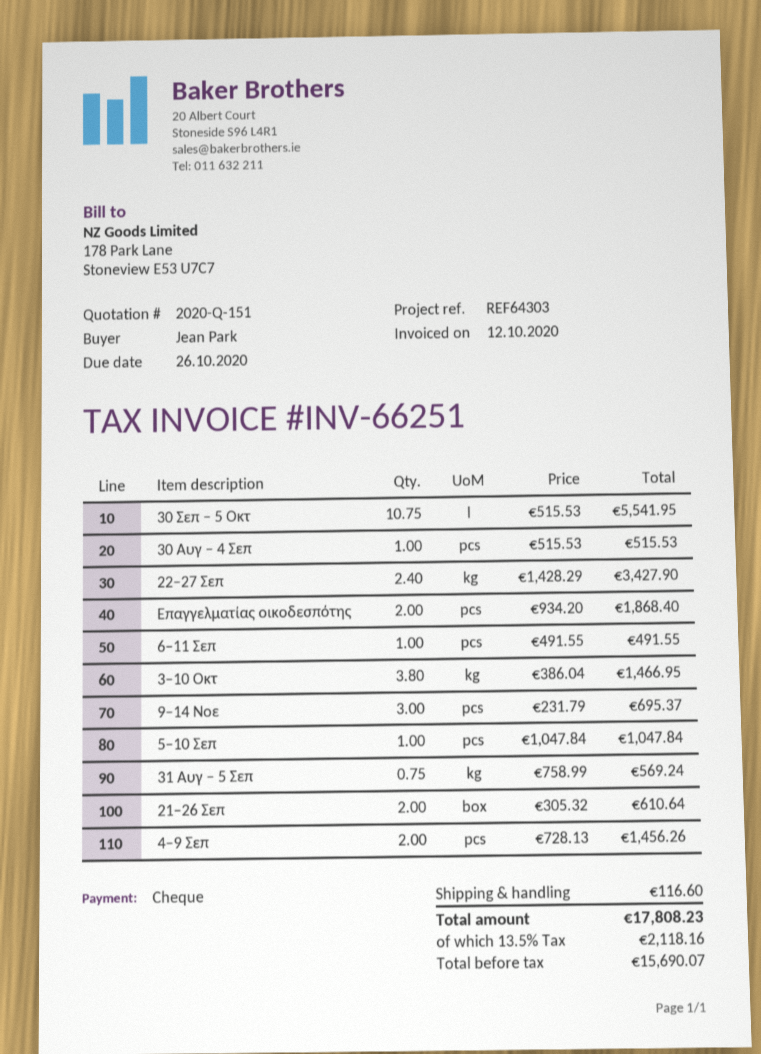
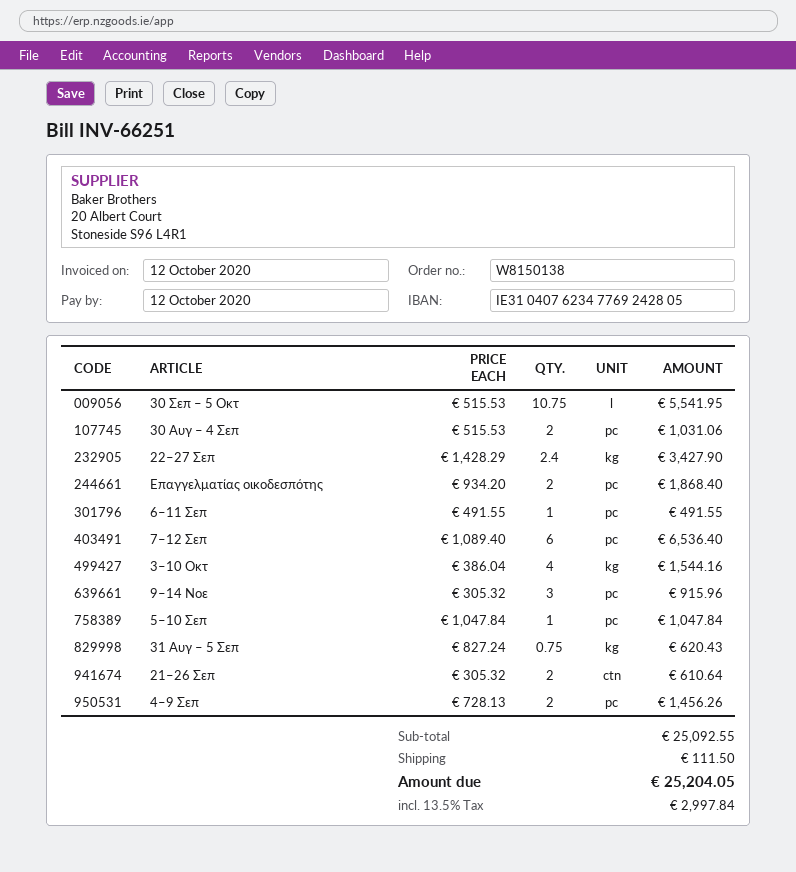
due date: 2020-10-26 -> 2020-10-12
30 Αυγ – 4 Σεπ: 1 x 515.53 = 515.53 -> 2 x 515.53 = 1031.06
3–10 Οκτ: 3.8 x 386.04 = 1466.95 -> 4 x 386.04 = 1544.16
9–14 Νοε: 3 x 231.79 = 695.37 -> 3 x 305.32 = 915.96
31 Αυγ – 5 Σεπ: 0.75 x 758.99 = 569.24 -> 0.75 x 827.24 = 620.43
7–12 Σεπ: none -> 6 x 1089.40 = 6536.40
shipping: 116.60 -> 111.50
tax: 13.5% = 2118.16 -> 13.5% = 2997.84
total: 17808.23 -> 25204.05

